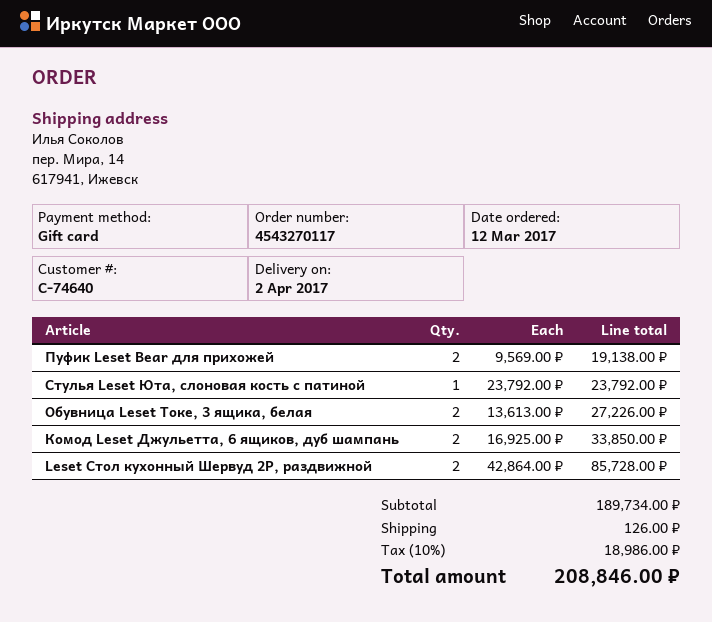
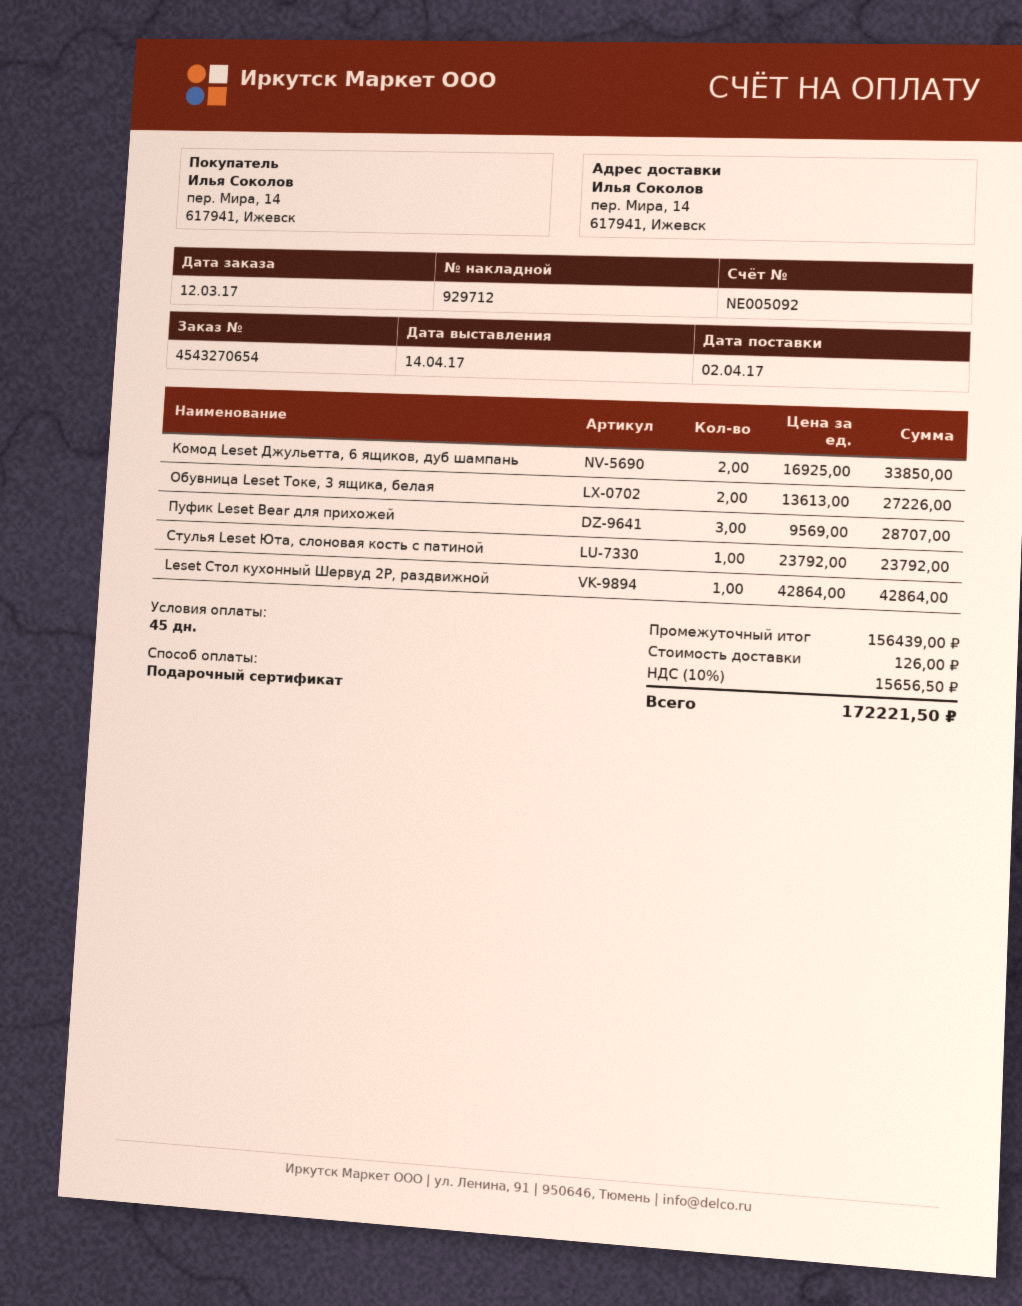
order number: 4543270117 -> 4543270654
Пуфик Leset Bear для прихожей: 2 x 9569.00 = 19138.00 -> 3 x 9569.00 = 28707.00
Leset Стол кухонный Шервуд 2Р, раздвижной: 2 x 42864.00 = 85728.00 -> 1 x 42864.00 = 42864.00
subtotal: 189734.00 -> 156439.00
tax: 10% = 18986.00 -> 10% = 15656.50
total: 208846.00 -> 172221.50

